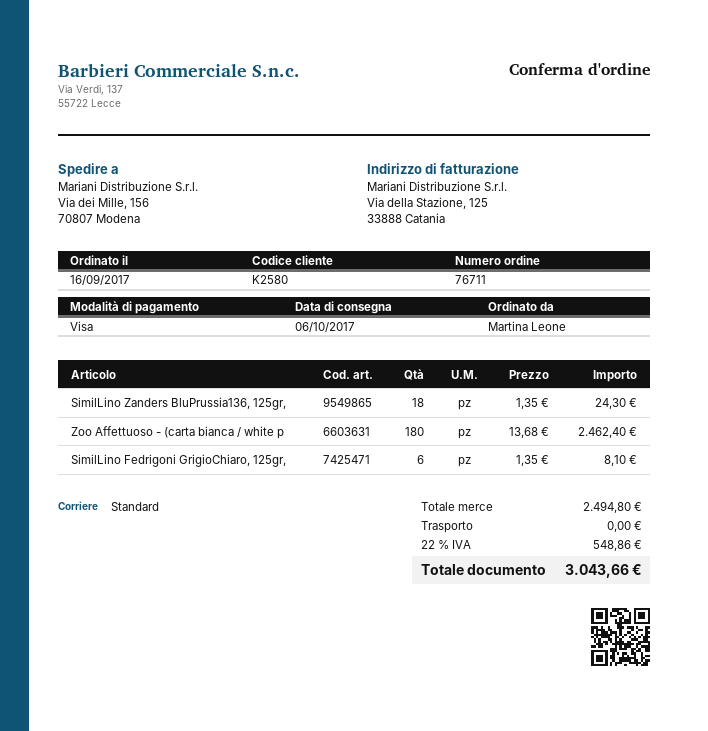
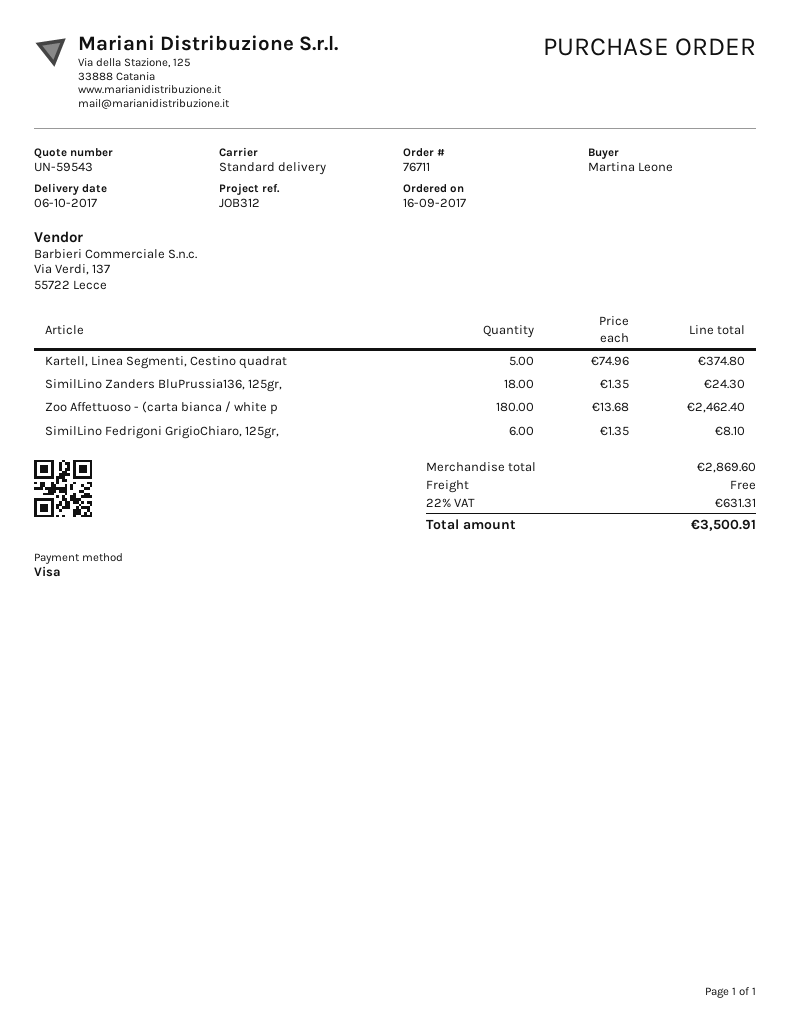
Kartell, Linea Segmenti, Cestino quadrat: none -> 5 x 74.96 = 374.80
subtotal: 2494.80 -> 2869.60
tax: 22% = 548.86 -> 22% = 631.31
total: 3043.66 -> 3500.91

